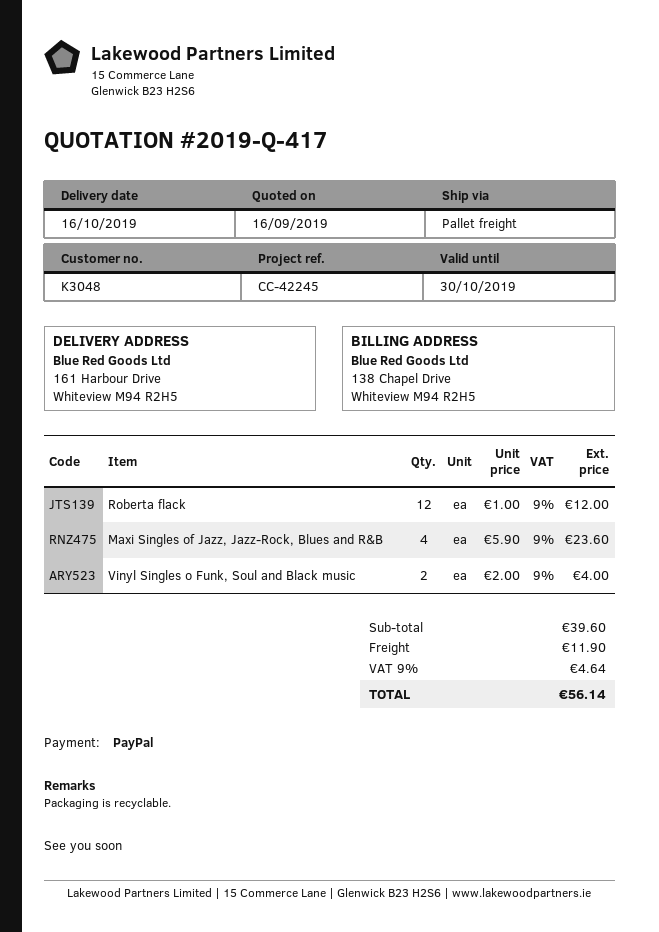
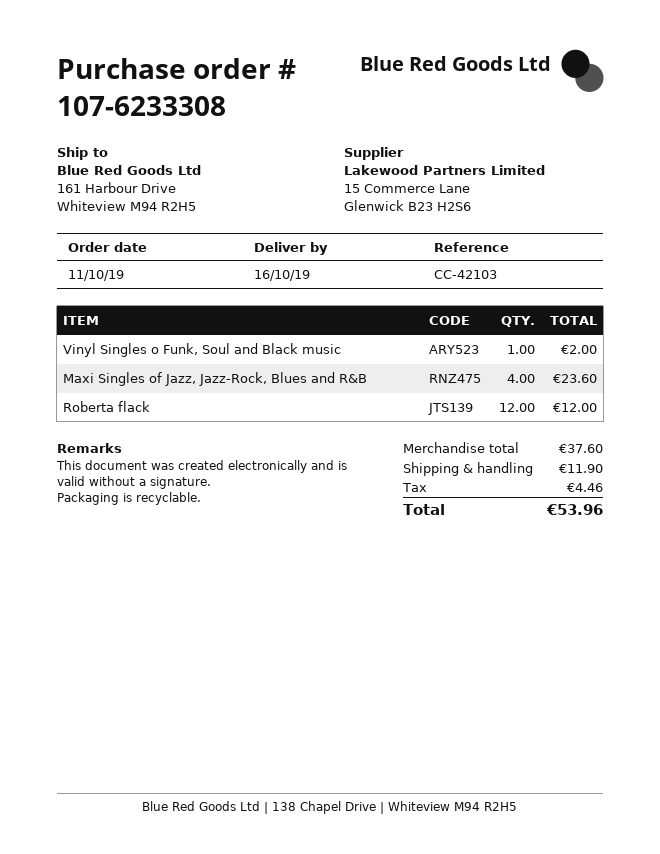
reference: CC-42245 -> CC-42103
Vinyl Singles o Funk, Soul and Black music: 2 for 4.00 -> 1 for 2.00
subtotal: 39.60 -> 37.60
tax: 4.64 -> 4.46
total: 56.14 -> 53.96

